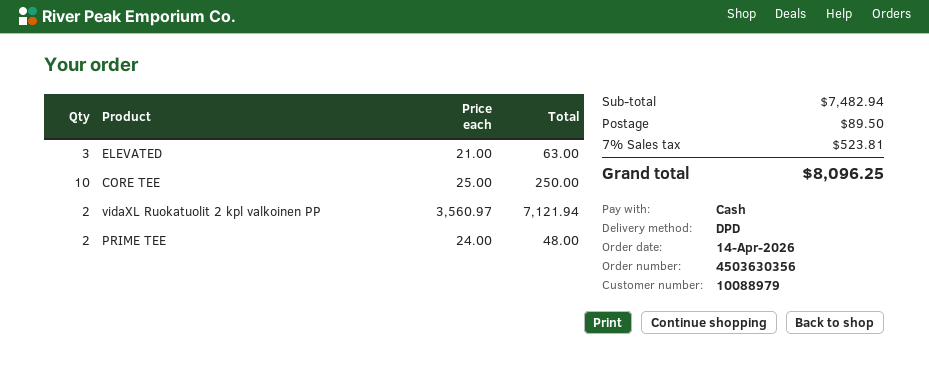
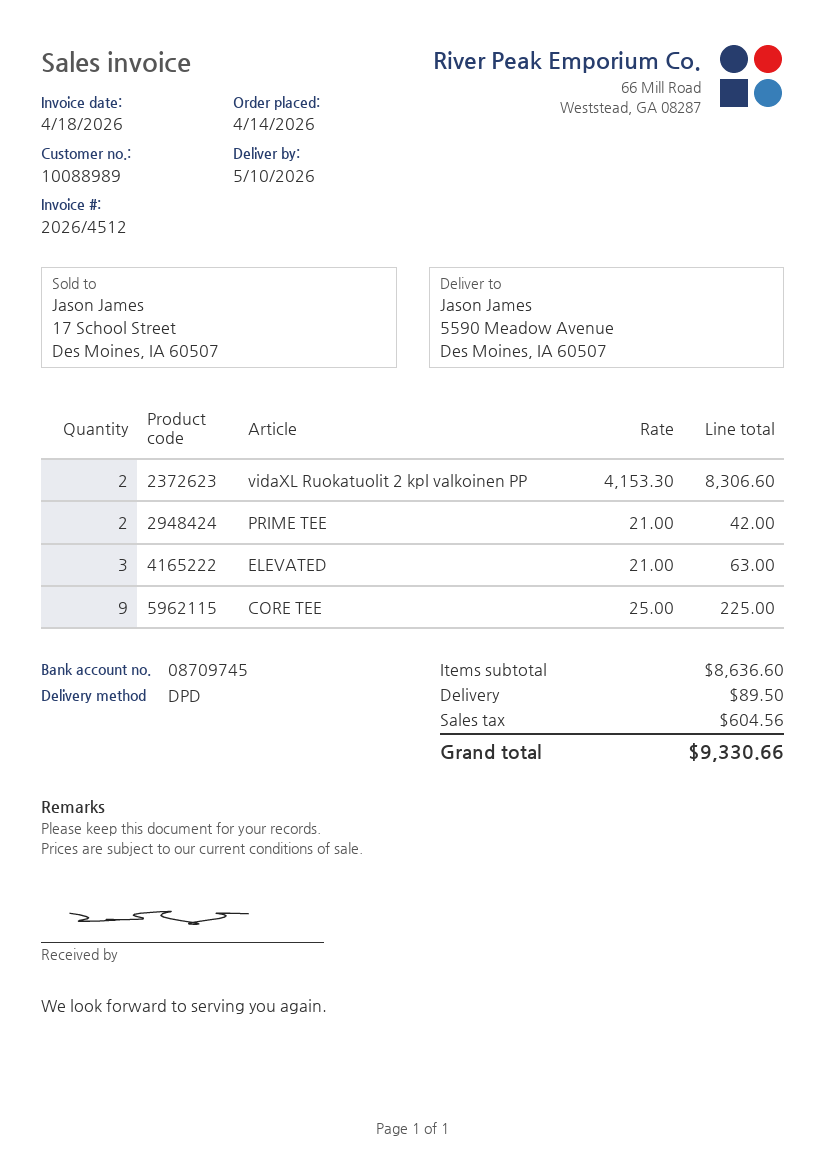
customer number: 10088979 -> 10088989
CORE TEE: 10 x 25.00 = 250.00 -> 9 x 25.00 = 225.00
vidaXL Ruokatuolit 2 kpl valkoinen PP: 2 x 3560.97 = 7121.94 -> 2 x 4153.30 = 8306.60
PRIME TEE: 2 x 24.00 = 48.00 -> 2 x 21.00 = 42.00
subtotal: 7482.94 -> 8636.60
tax: 523.81 -> 604.56
total: 8096.25 -> 9330.66

